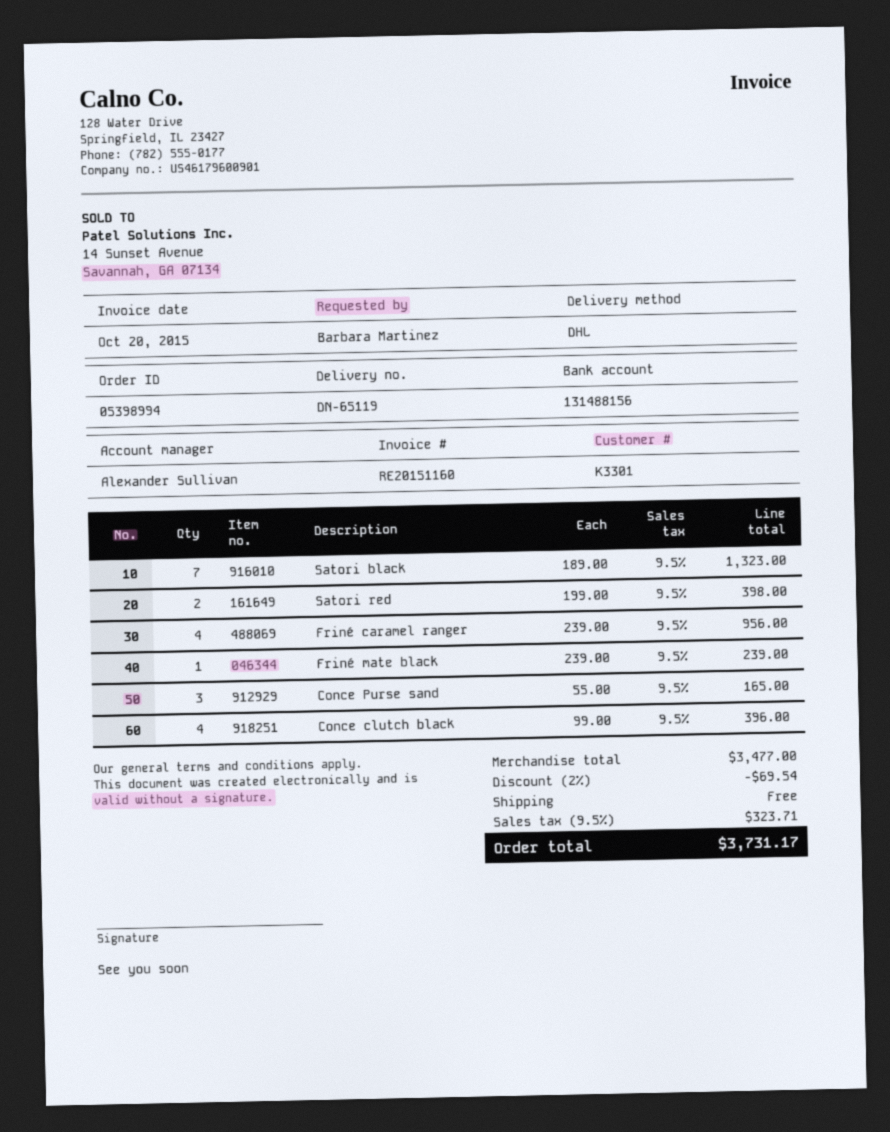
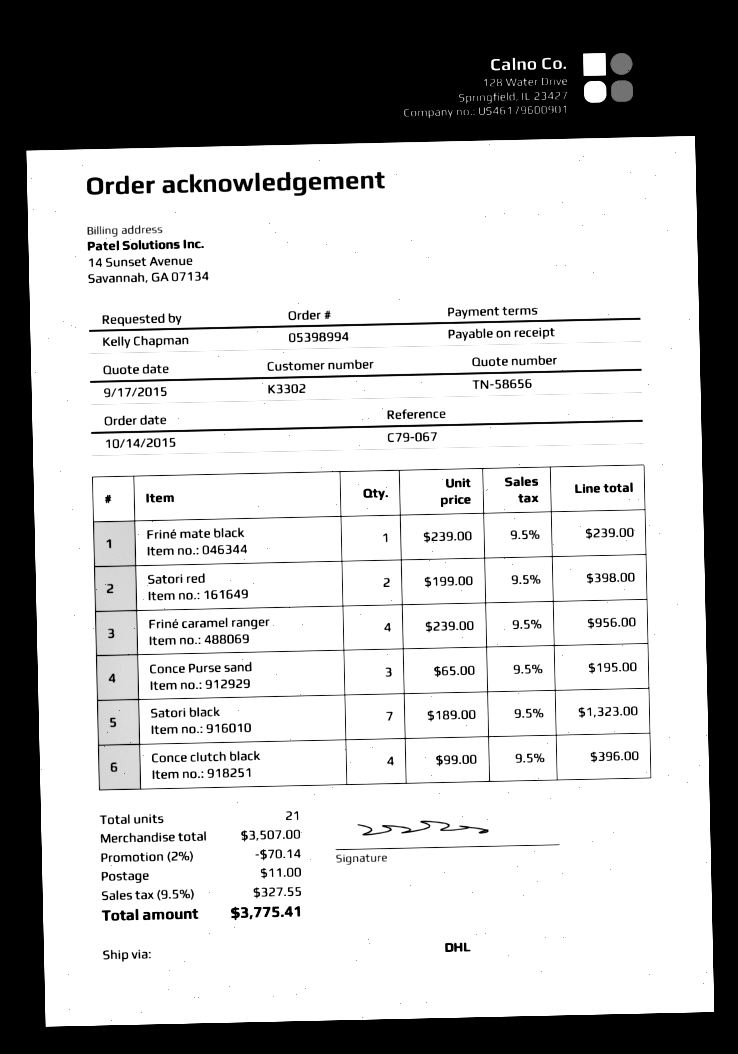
customer number: K3301 -> K3302
ordered by: Barbara Martinez -> Kelly Chapman
Conce Purse sand: 3 x 55.00 = 165.00 -> 3 x 65.00 = 195.00
subtotal: 3477.00 -> 3507.00
discount: 2% = 69.54 -> 2% = 70.14
shipping: 0.00 -> 11.00
tax: 9.5% = 323.71 -> 9.5% = 327.55
total: 3731.17 -> 3775.41

